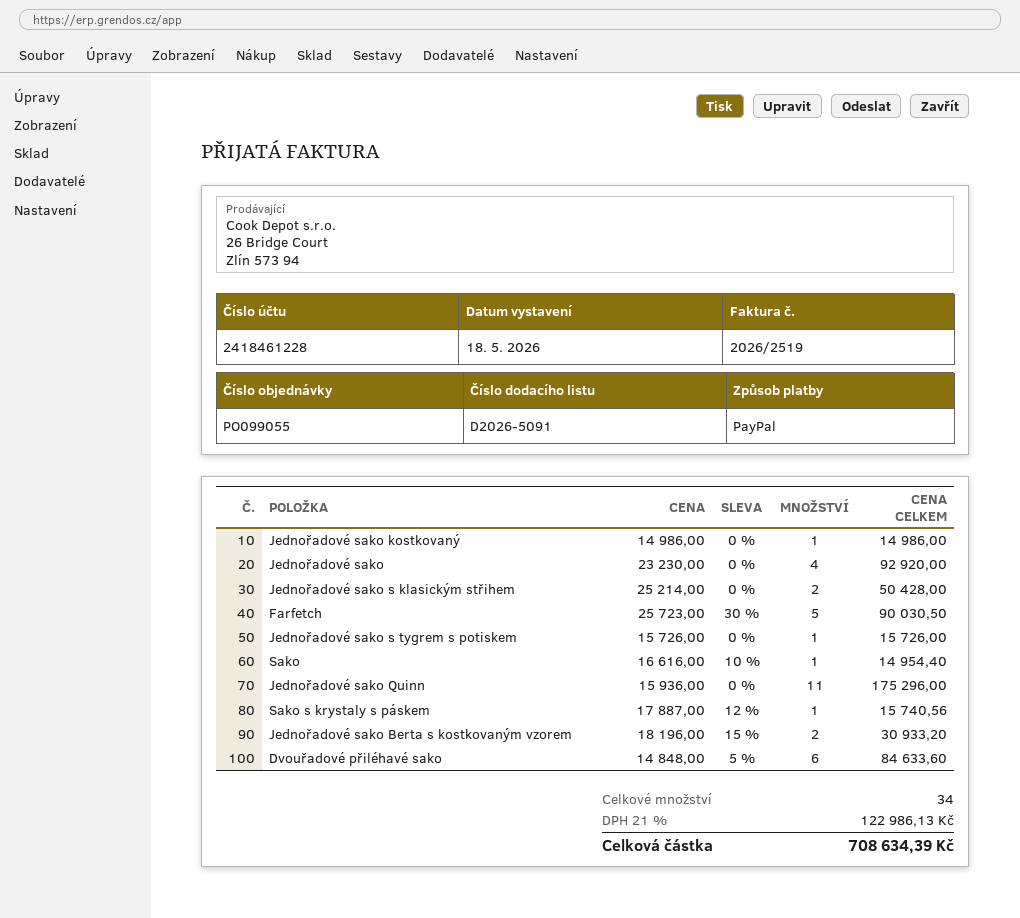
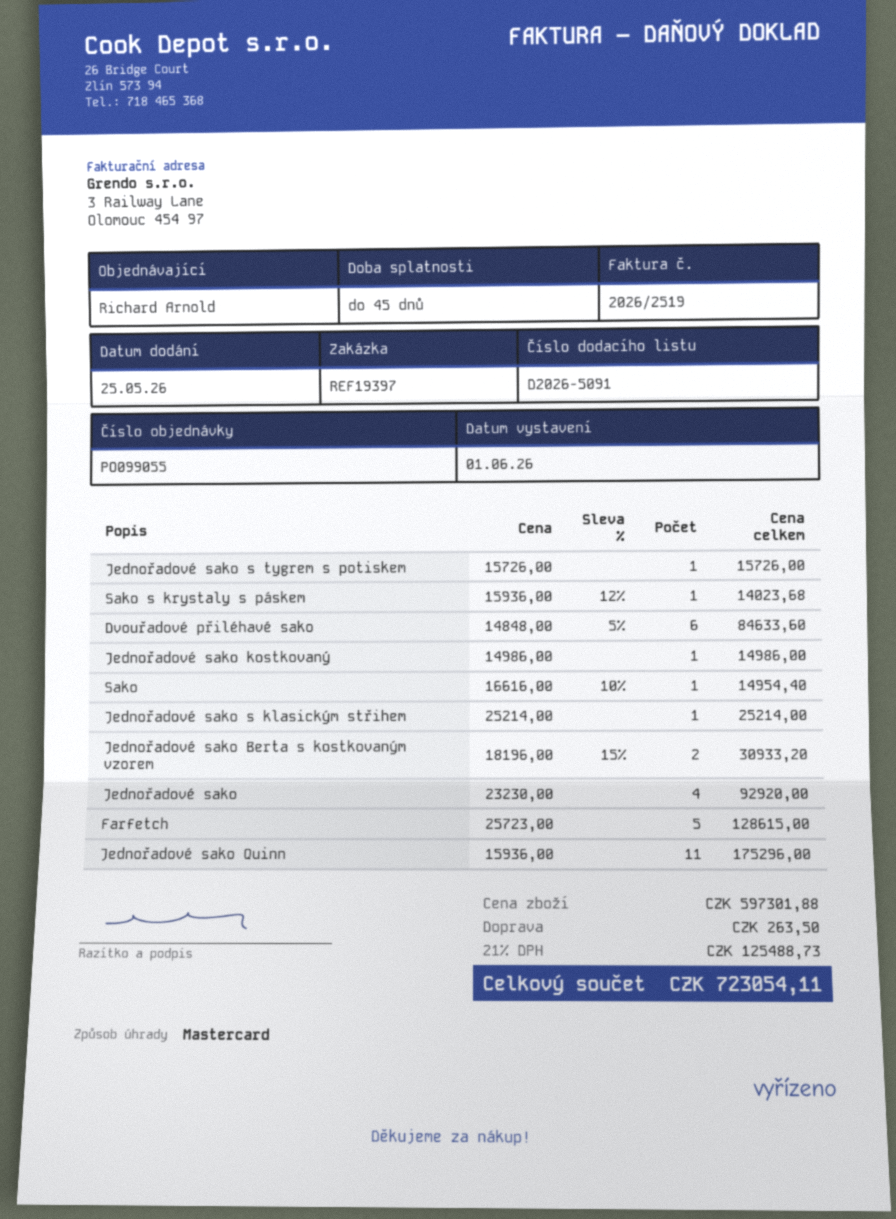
invoice date: 2026-05-18 -> 2026-06-01
payment method: PayPal -> Mastercard
Jednořadové sako s klasickým střihem: 2 x 25214.00 = 50428.00 -> 1 x 25214.00 = 25214.00
Farfetch: 5 x 25723.00 - 30% = 90030.50 -> 5 x 25723.00 = 128615.00
Sako s krystaly s páskem: 1 x 17887.00 - 12% = 15740.56 -> 1 x 15936.00 - 12% = 14023.68
shipping: none -> 263.50
tax: 21% = 122986.13 -> 21% = 125488.73
total: 708634.39 -> 723054.11

